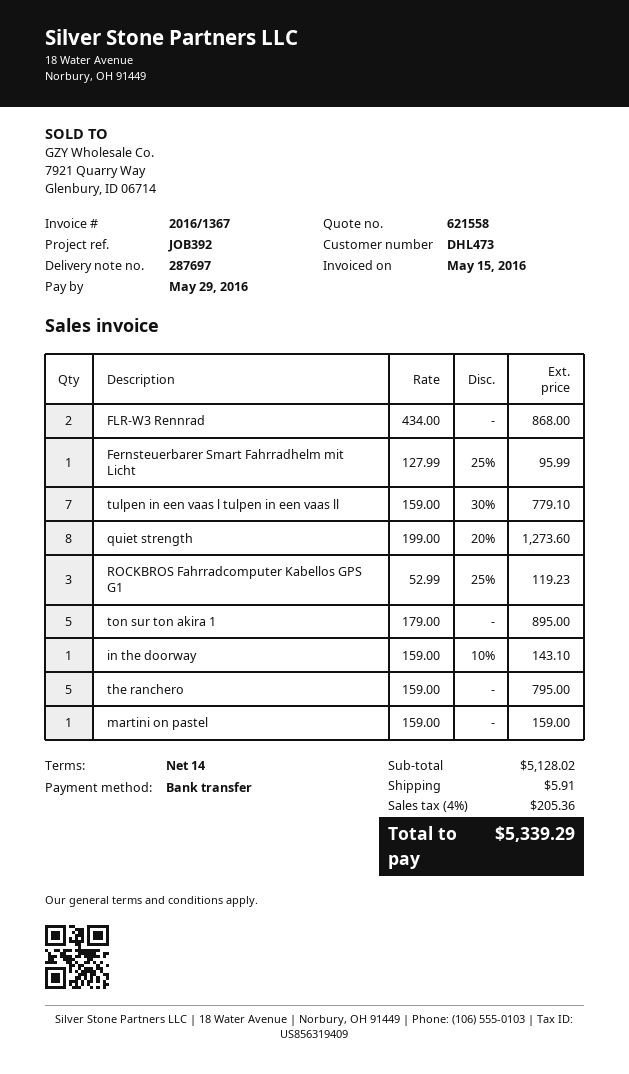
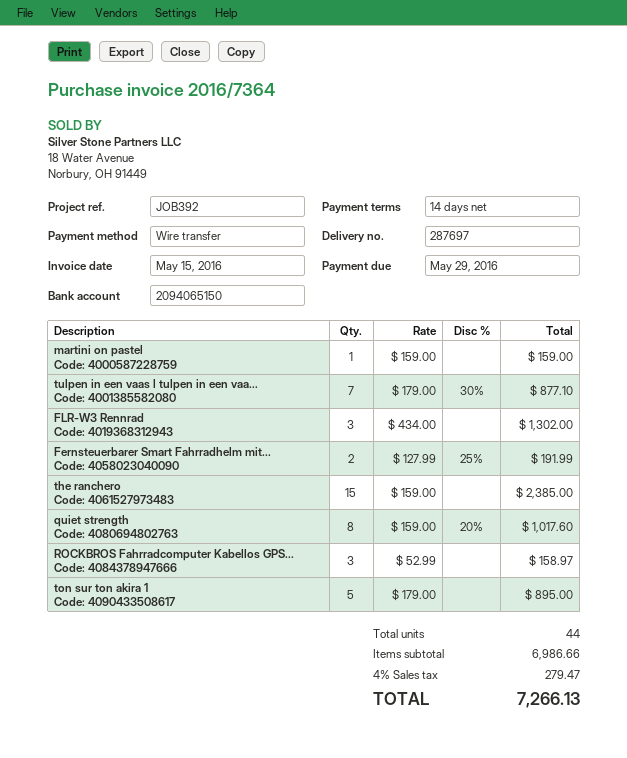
invoice number: 2016/1367 -> 2016/7364
FLR-W3 Rennrad: 2 x 434.00 = 868.00 -> 3 x 434.00 = 1302.00
Fernsteuerbarer Smart Fahrradhelm mit Licht: 1 x 127.99 - 25% = 95.99 -> 2 x 127.99 - 25% = 191.99
tulpen in een vaas l tulpen in een vaas ll: 7 x 159.00 - 30% = 779.10 -> 7 x 179.00 - 30% = 877.10
quiet strength: 8 x 199.00 - 20% = 1273.60 -> 8 x 159.00 - 20% = 1017.60
ROCKBROS Fahrradcomputer Kabellos GPS G1: 3 x 52.99 - 25% = 119.23 -> 3 x 52.99 = 158.97
in the doorway: 1 x 159.00 - 10% = 143.10 -> none
the ranchero: 5 x 159.00 = 795.00 -> 15 x 159.00 = 2385.00
subtotal: 5128.02 -> 6986.66
shipping: 5.91 -> none
tax: 4% = 205.36 -> 4% = 279.47
total: 5339.29 -> 7266.13

